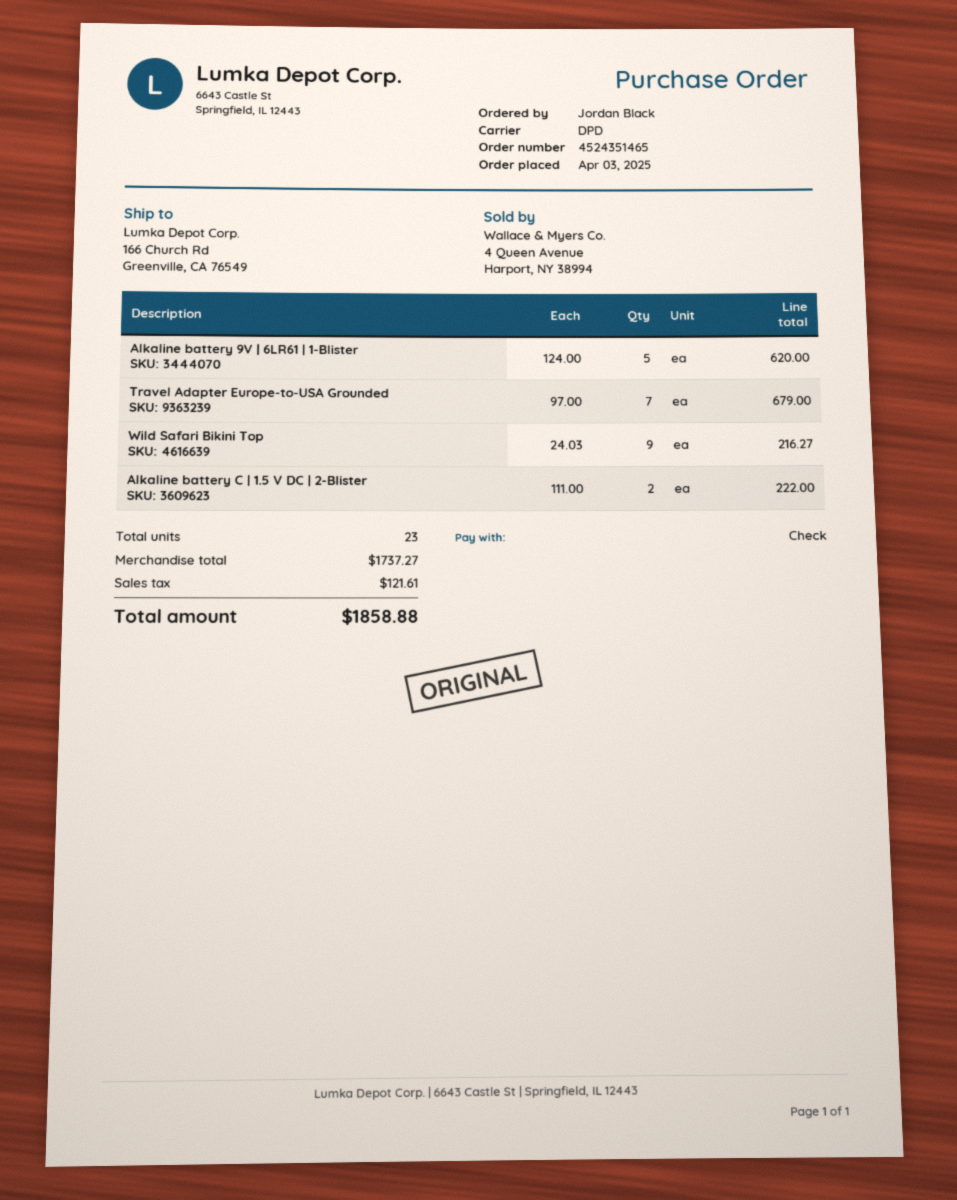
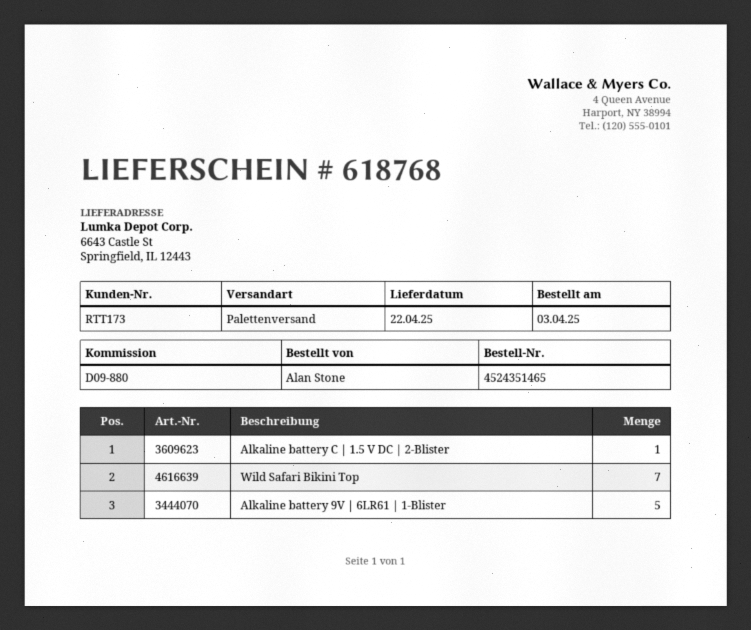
ordered by: Jordan Black -> Alan Stone
shipping method: DPD -> pallet freight
ship to: 166 Church Rd, Greenville, CA 76549 -> 6643 Castle St, Springfield, IL 12443
Travel Adapter Europe-to-USA Grounded: 7 -> none
Wild Safari Bikini Top: 9 -> 7
Alkaline battery C | 1.5 V DC | 2-Blister: 2 -> 1

